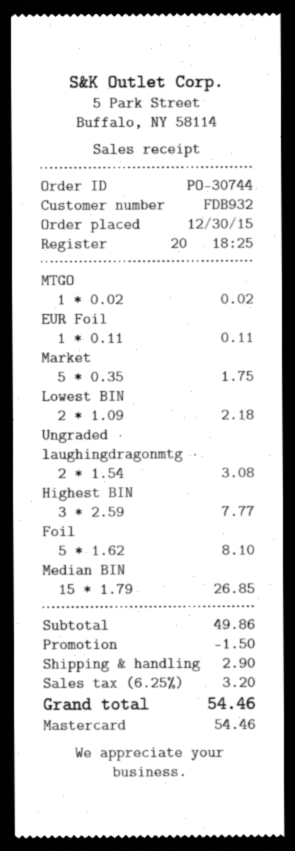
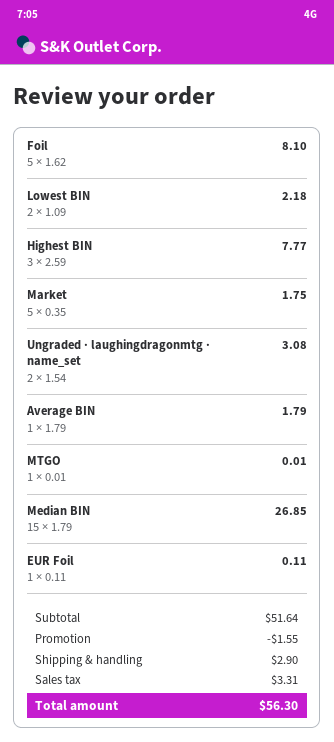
MTGO: 1 x 0.02 = 0.02 -> 1 x 0.01 = 0.01
Average BIN: none -> 1 x 1.79 = 1.79
subtotal: 49.86 -> 51.64
discount: 1.50 -> 1.55
tax: 3.20 -> 3.31
total: 54.46 -> 56.30

